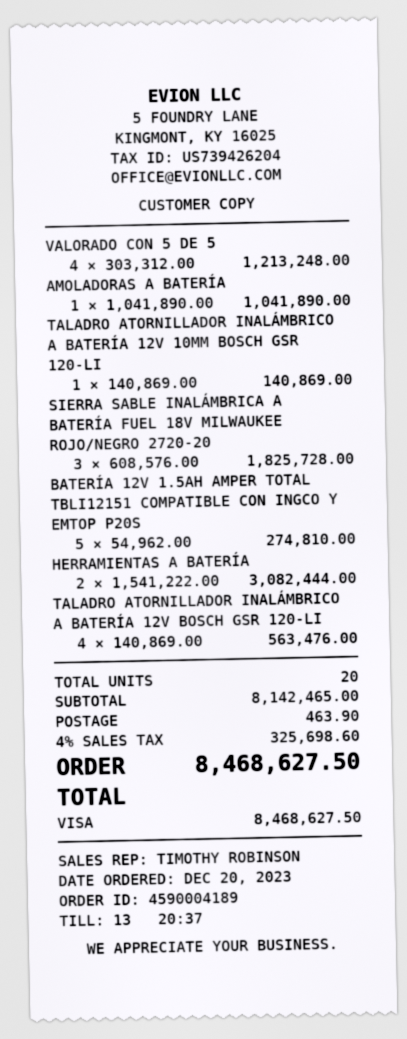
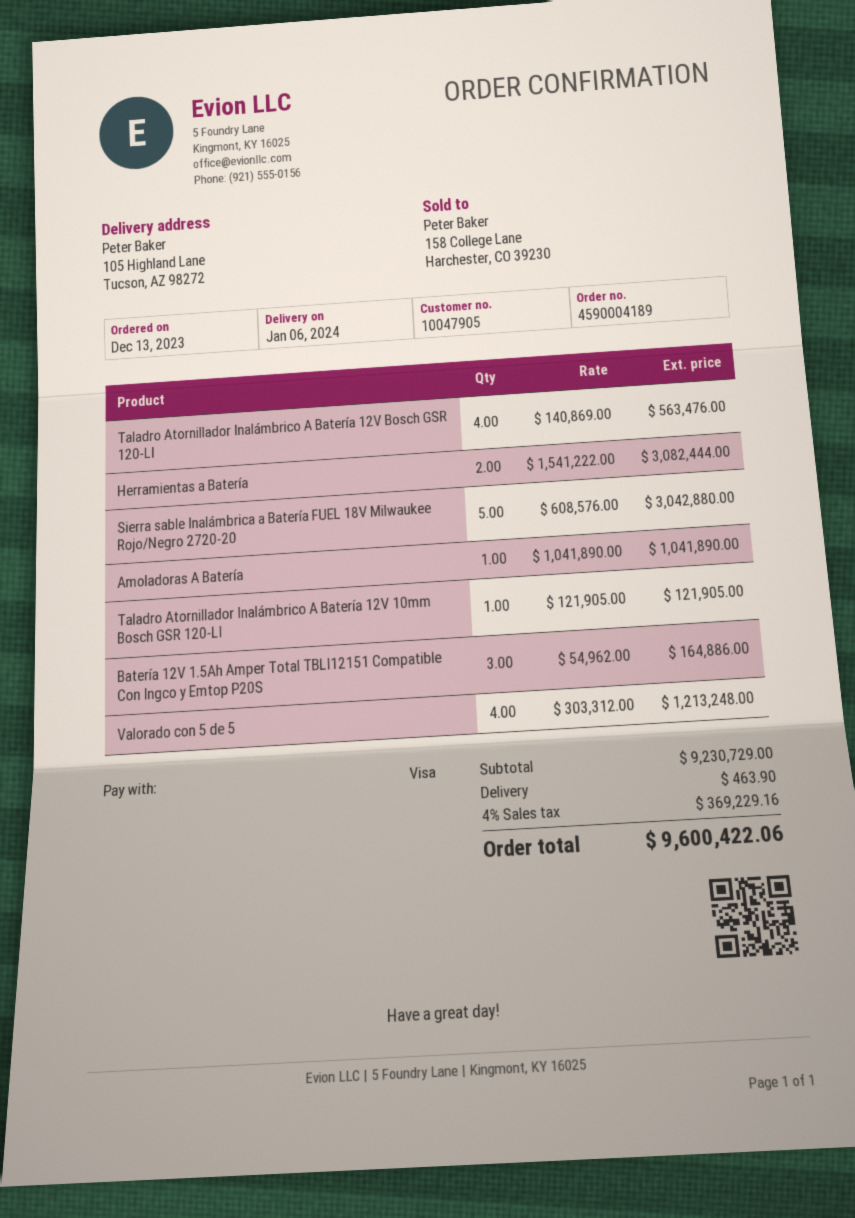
order date: 2023-12-20 -> 2023-12-13
TALADRO ATORNILLADOR INALÁMBRICO A BATERÍA 12V 10MM BOSCH GSR 120-LI: 1 x 140869.00 = 140869.00 -> 1 x 121905.00 = 121905.00
SIERRA SABLE INALÁMBRICA A BATERÍA FUEL 18V MILWAUKEE ROJO/NEGRO 2720-20: 3 x 608576.00 = 1825728.00 -> 5 x 608576.00 = 3042880.00
BATERÍA 12V 1.5AH AMPER TOTAL TBLI12151 COMPATIBLE CON INGCO Y EMTOP P20S: 5 x 54962.00 = 274810.00 -> 3 x 54962.00 = 164886.00
subtotal: 8142465.00 -> 9230729.00
tax: 4% = 325698.60 -> 4% = 369229.16
total: 8468627.50 -> 9600422.06

